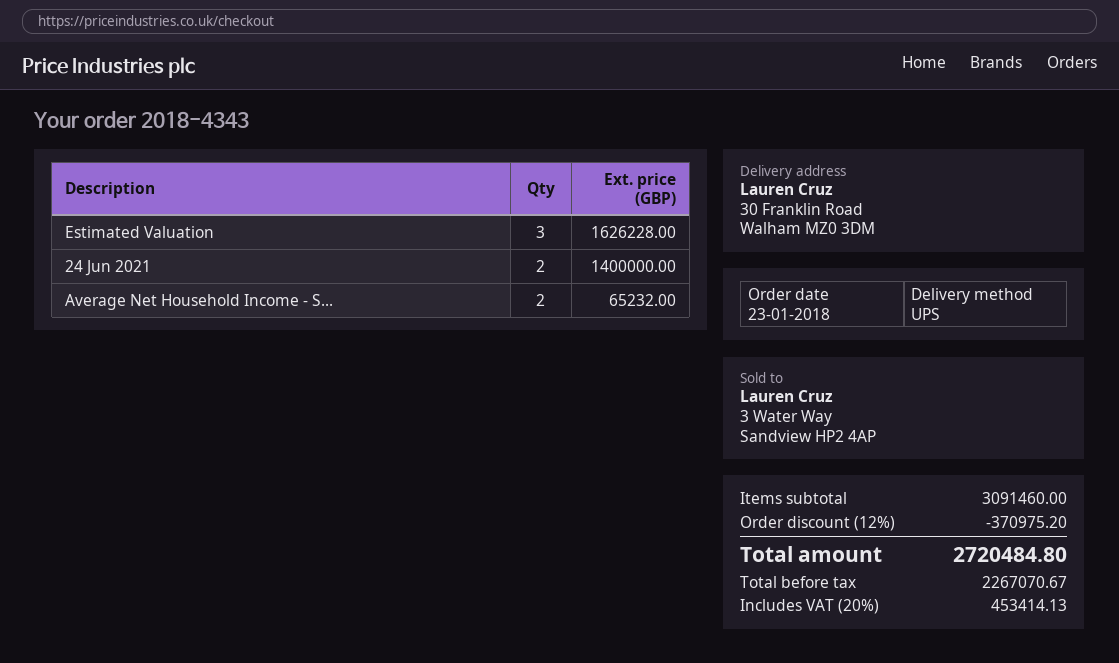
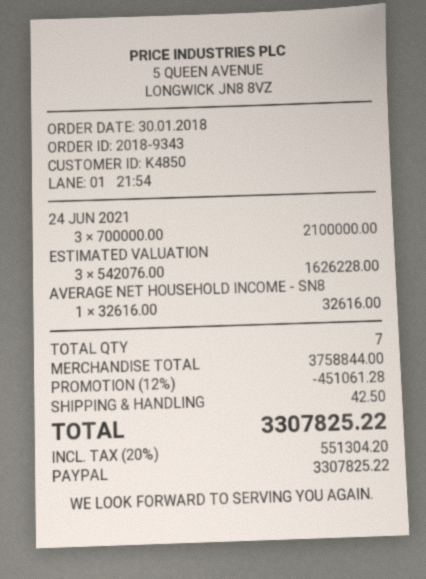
order number: 2018-4343 -> 2018-9343
order date: 2018-01-23 -> 2018-01-30
24 Jun 2021: 2 for 1400000.00 -> 3 for 2100000.00
Average Net Household Income - S...: 2 for 65232.00 -> 1 for 32616.00
subtotal: 3091460.00 -> 3758844.00
discount: 12% = 370975.20 -> 12% = 451061.28
shipping: none -> 42.50
tax: 20% = 453414.13 -> 20% = 551304.20
total: 2720484.80 -> 3307825.22

